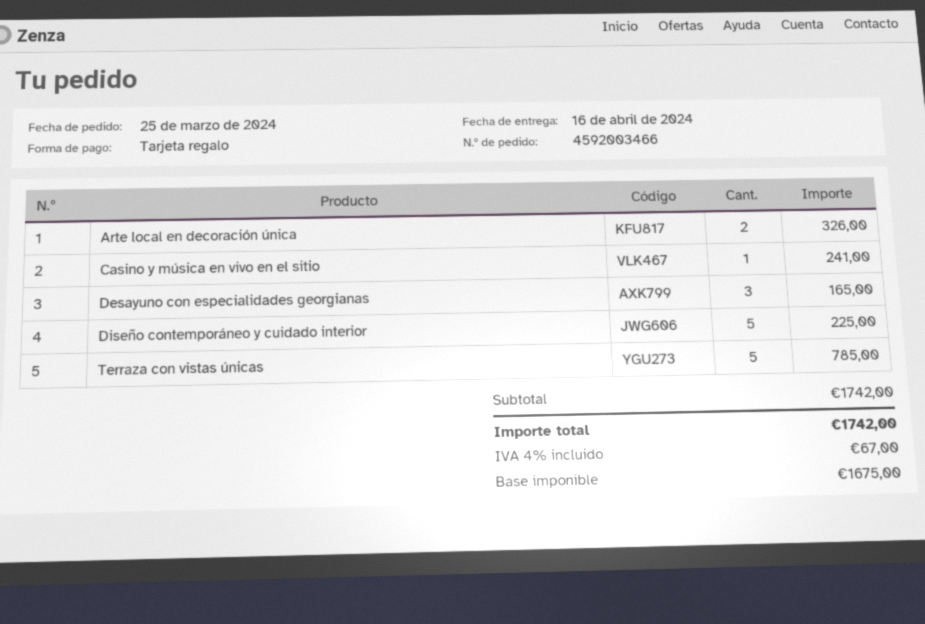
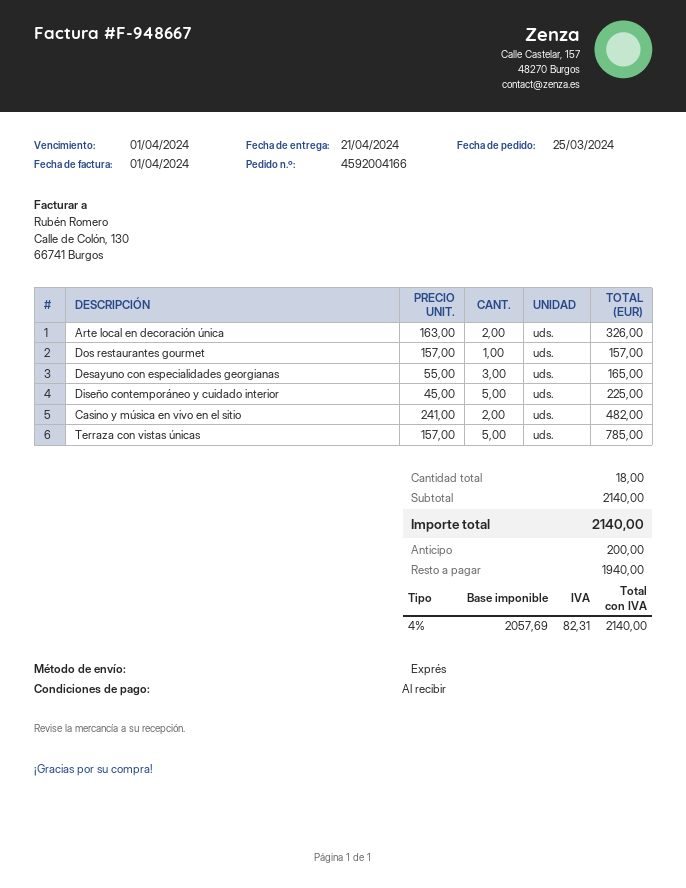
order number: 4592003466 -> 4592004166
delivery date: 2024-04-16 -> 2024-04-21
Casino y música en vivo en el sitio: 1 for 241.00 -> 2 for 482.00
Dos restaurantes gourmet: none -> 1 for 157.00
subtotal: 1742.00 -> 2140.00
net: 1675.00 -> 2057.69
tax: 4% = 67.00 -> 4% = 82.31
total: 1742.00 -> 2140.00

